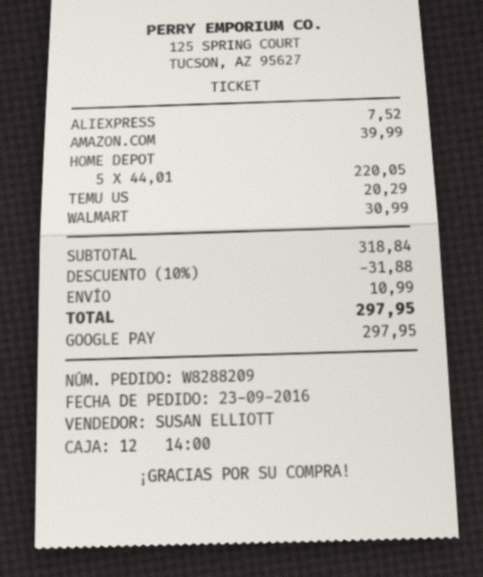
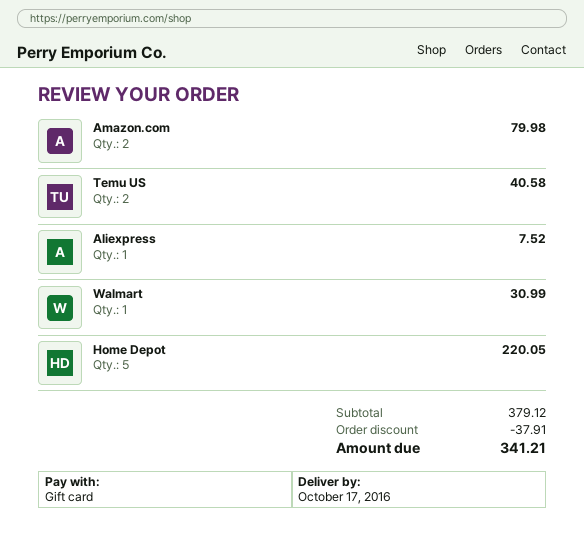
payment method: Google Pay -> gift card
AMAZON.COM: 1 for 39.99 -> 2 for 79.98
TEMU US: 1 for 20.29 -> 2 for 40.58
subtotal: 318.84 -> 379.12
discount: 31.88 -> 37.91
shipping: 10.99 -> none
total: 297.95 -> 341.21

